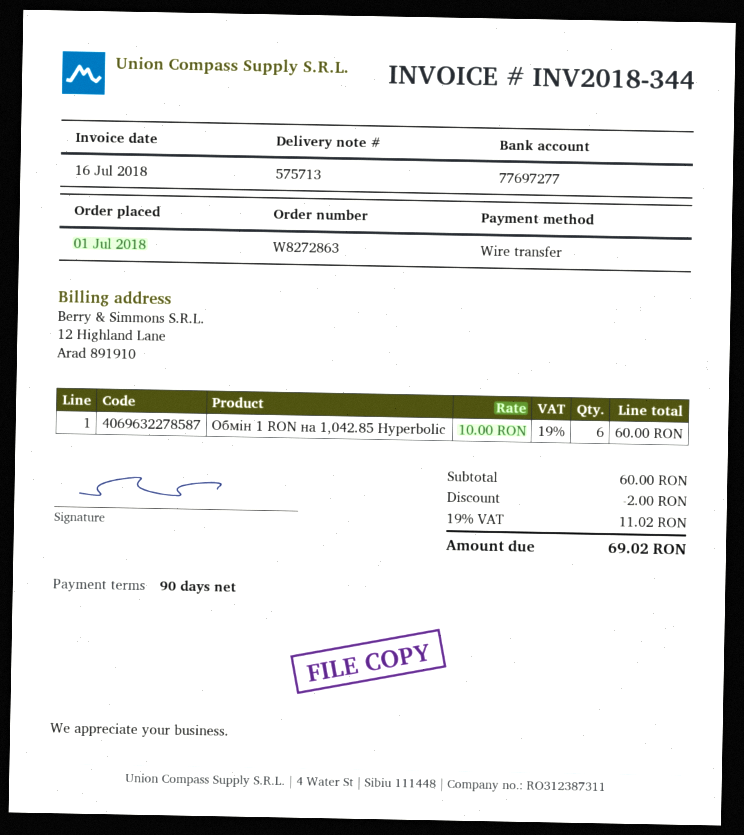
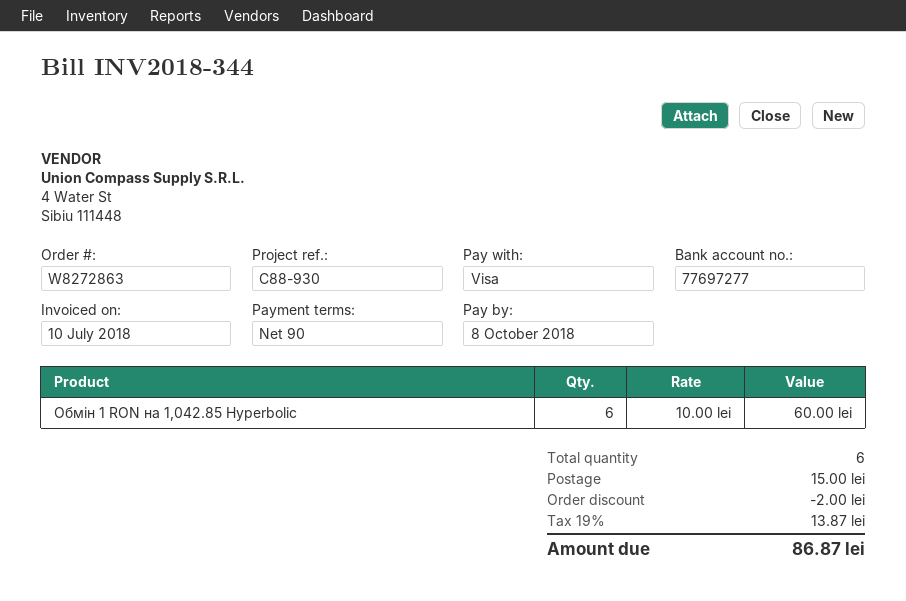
invoice date: 2018-07-16 -> 2018-07-10
payment method: bank transfer -> Visa
shipping: none -> 15.00
tax: 19% = 11.02 -> 19% = 13.87
total: 69.02 -> 86.87

